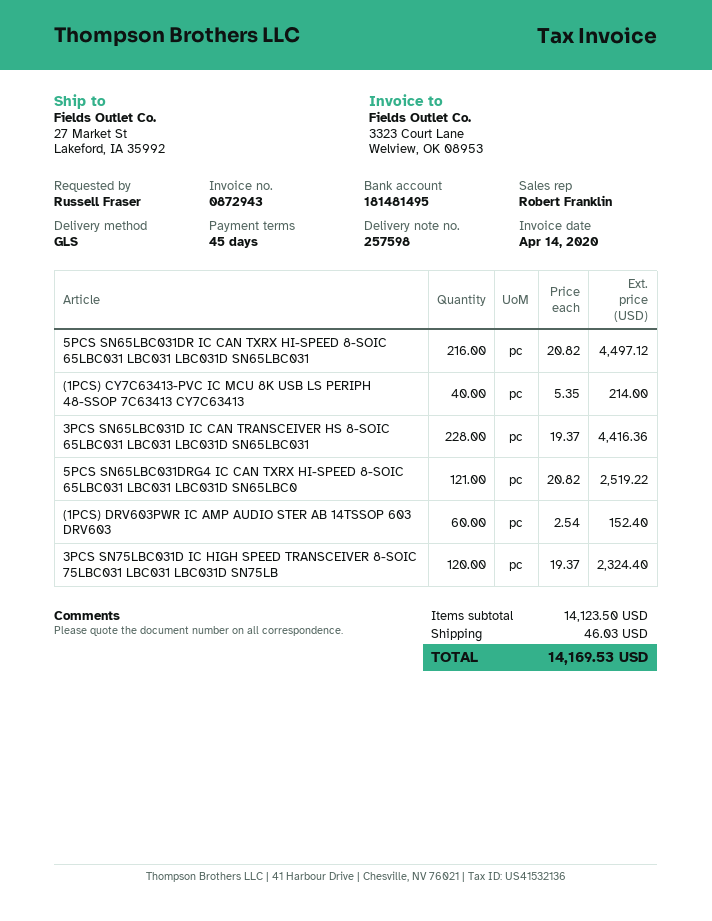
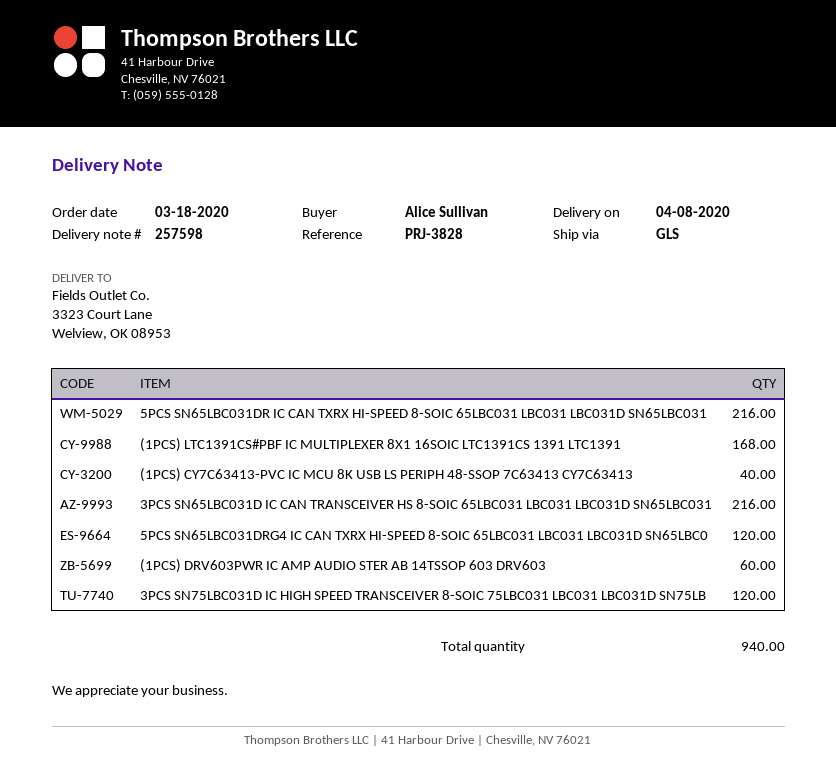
ordered by: Russell Fraser -> Alice Sullivan
ship to: 27 Market St, Lakeford, IA 35992 -> 3323 Court Lane, Welview, OK 08953
3PCS SN65LBC031D IC CAN TRANSCEIVER HS 8-SOIC 65LBC031 LBC031 LBC031D SN65LBC031: 228 -> 216
5PCS SN65LBC031DRG4 IC CAN TXRX HI-SPEED 8-SOIC 65LBC031 LBC031 LBC031D SN65LBC0: 121 -> 120
(1PCS) LTC1391CS#PBF IC MULTIPLEXER 8X1 16SOIC LTC1391CS 1391 LTC1391: none -> 168

